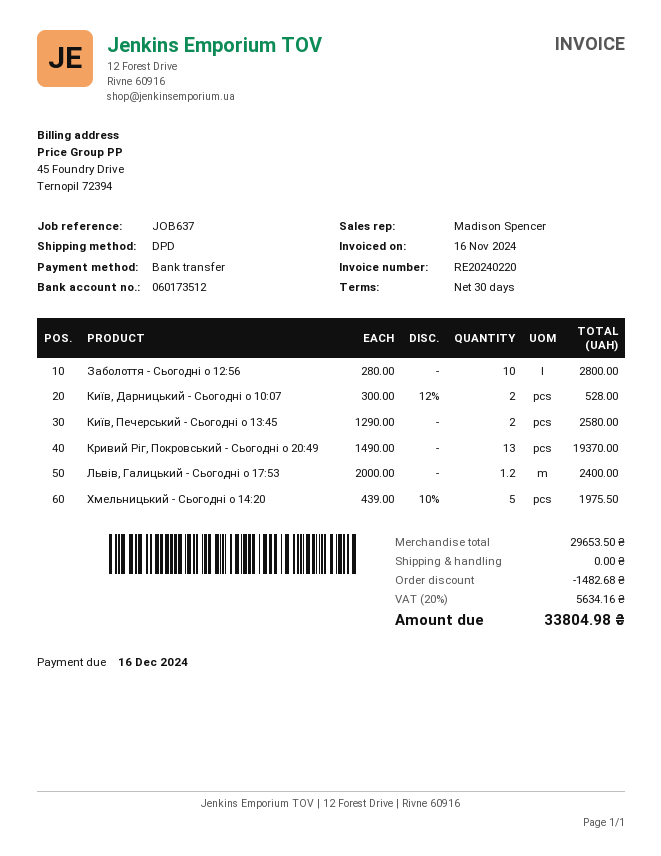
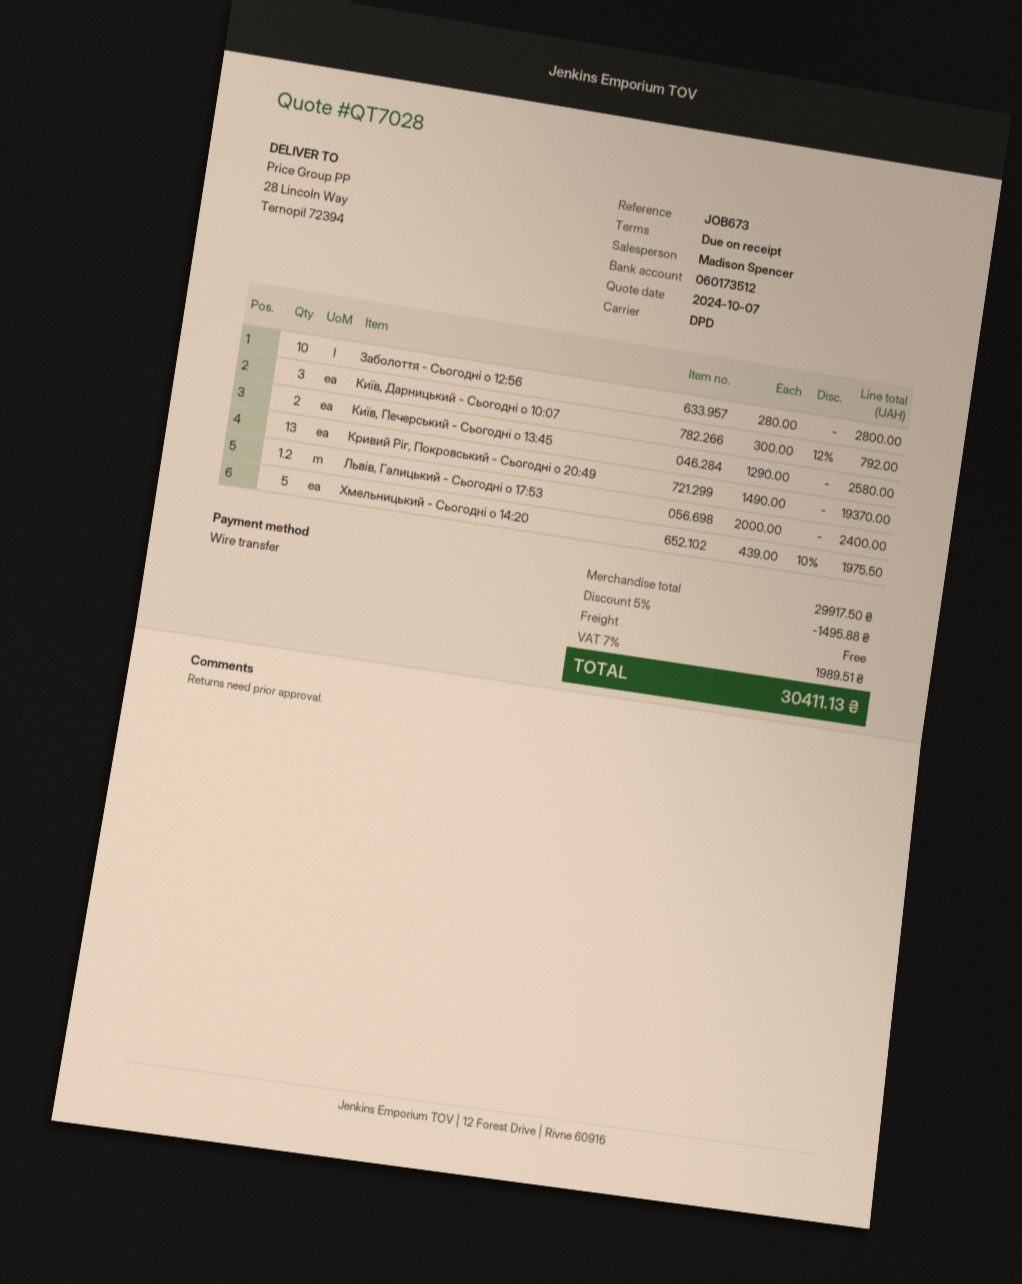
payment terms: 30 days -> on receipt
reference: JOB637 -> JOB673
Київ, Дарницький - Сьогодні о 10:07: 2 x 300.00 - 12% = 528.00 -> 3 x 300.00 - 12% = 792.00
subtotal: 29653.50 -> 29917.50
discount: 1482.68 -> 1495.88
tax: 20% = 5634.16 -> 7% = 1989.51
total: 33804.98 -> 30411.13

